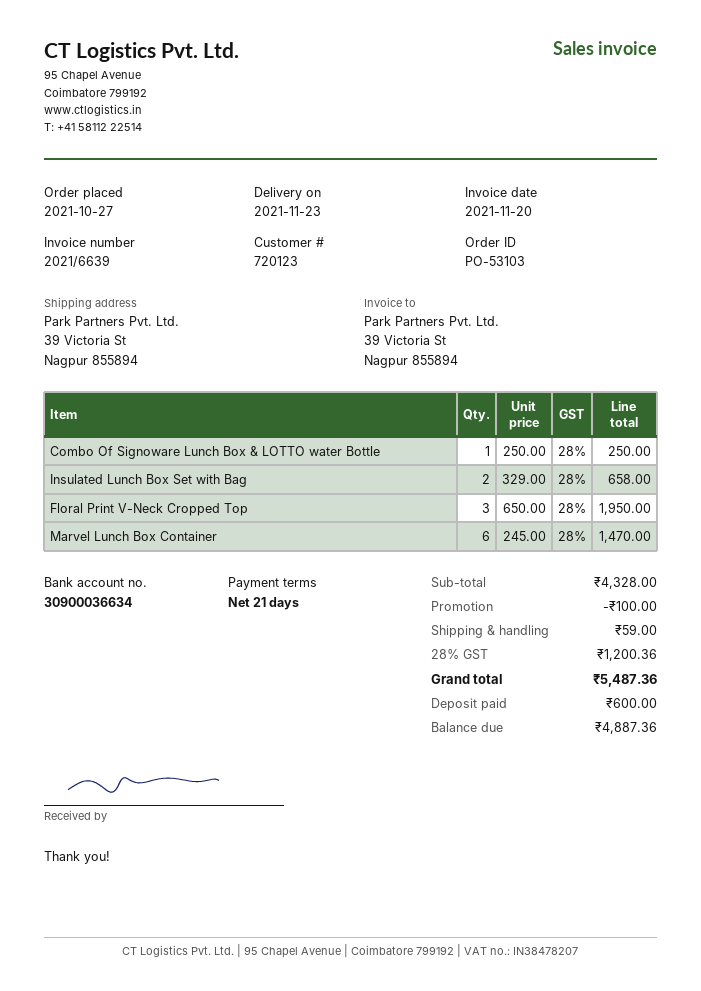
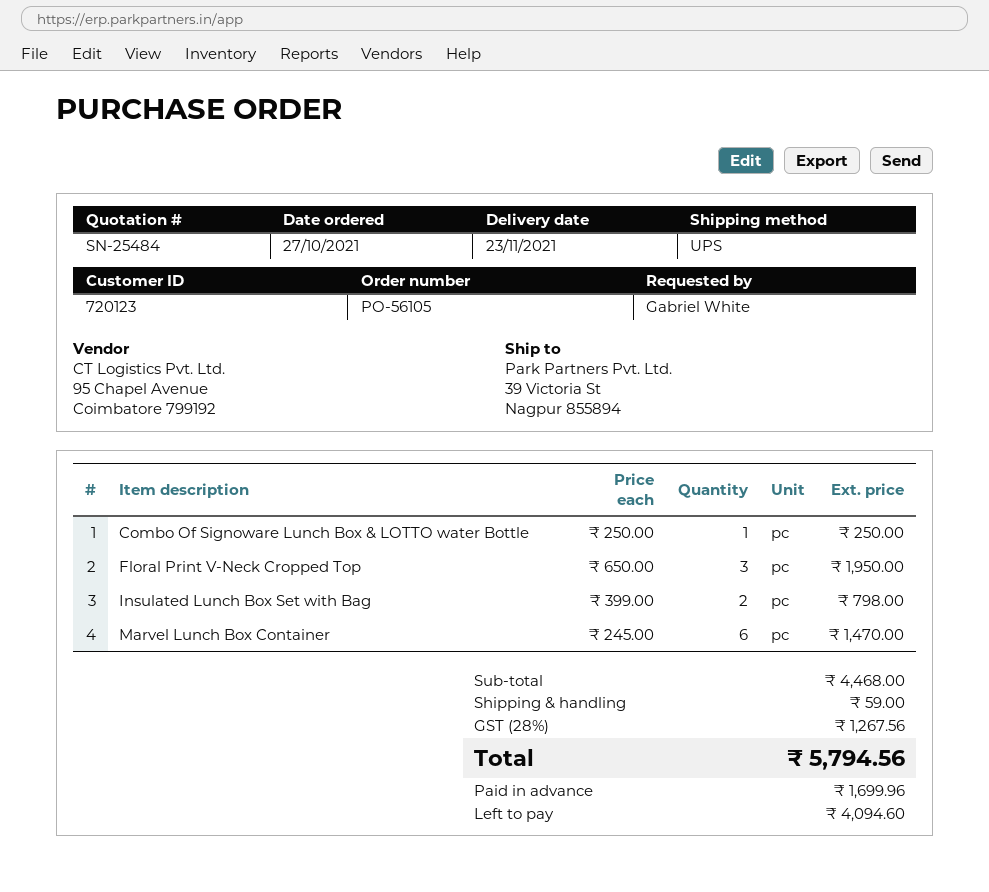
order number: PO-53103 -> PO-56105
Insulated Lunch Box Set with Bag: 2 x 329.00 = 658.00 -> 2 x 399.00 = 798.00
subtotal: 4328.00 -> 4468.00
discount: 100.00 -> none
tax: 28% = 1200.36 -> 28% = 1267.56
total: 5487.36 -> 5794.56
deposit: 600.00 -> 1699.96
balance: 4887.36 -> 4094.60

